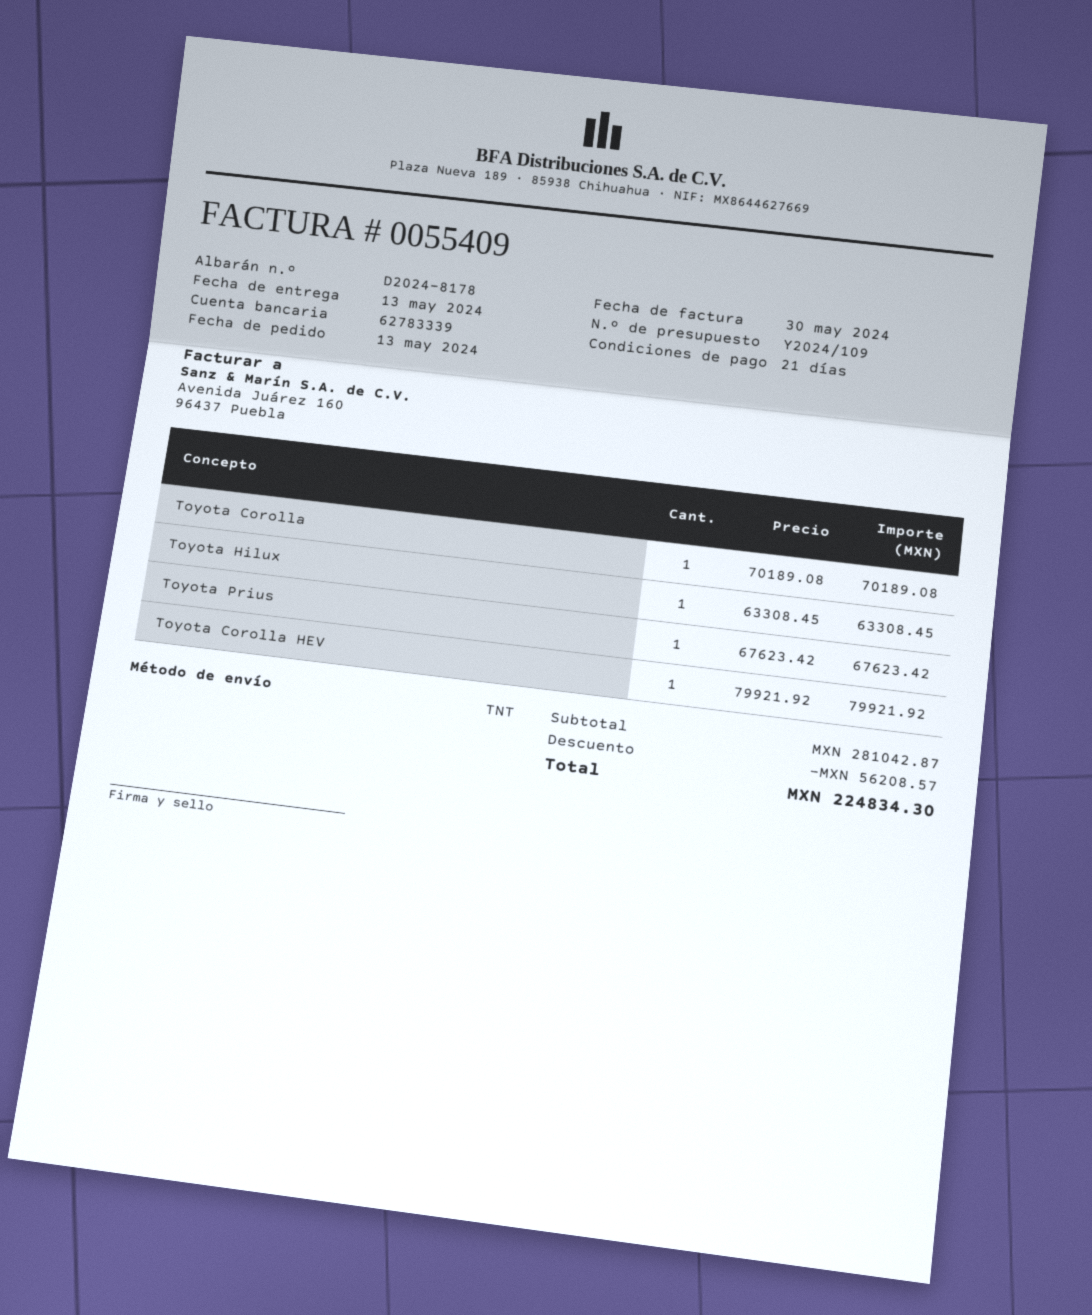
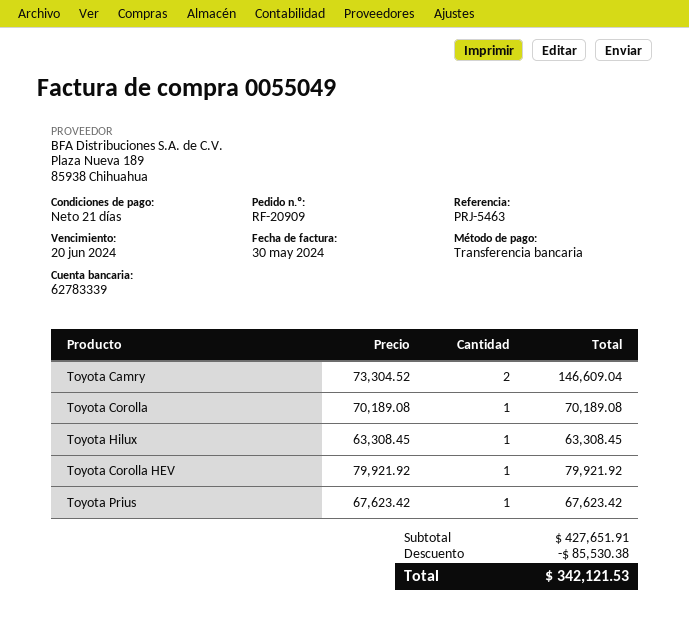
invoice number: 0055409 -> 0055049
Toyota Camry: none -> 2 x 73304.52 = 146609.04
subtotal: 281042.87 -> 427651.91
discount: 56208.57 -> 85530.38
total: 224834.30 -> 342121.53

